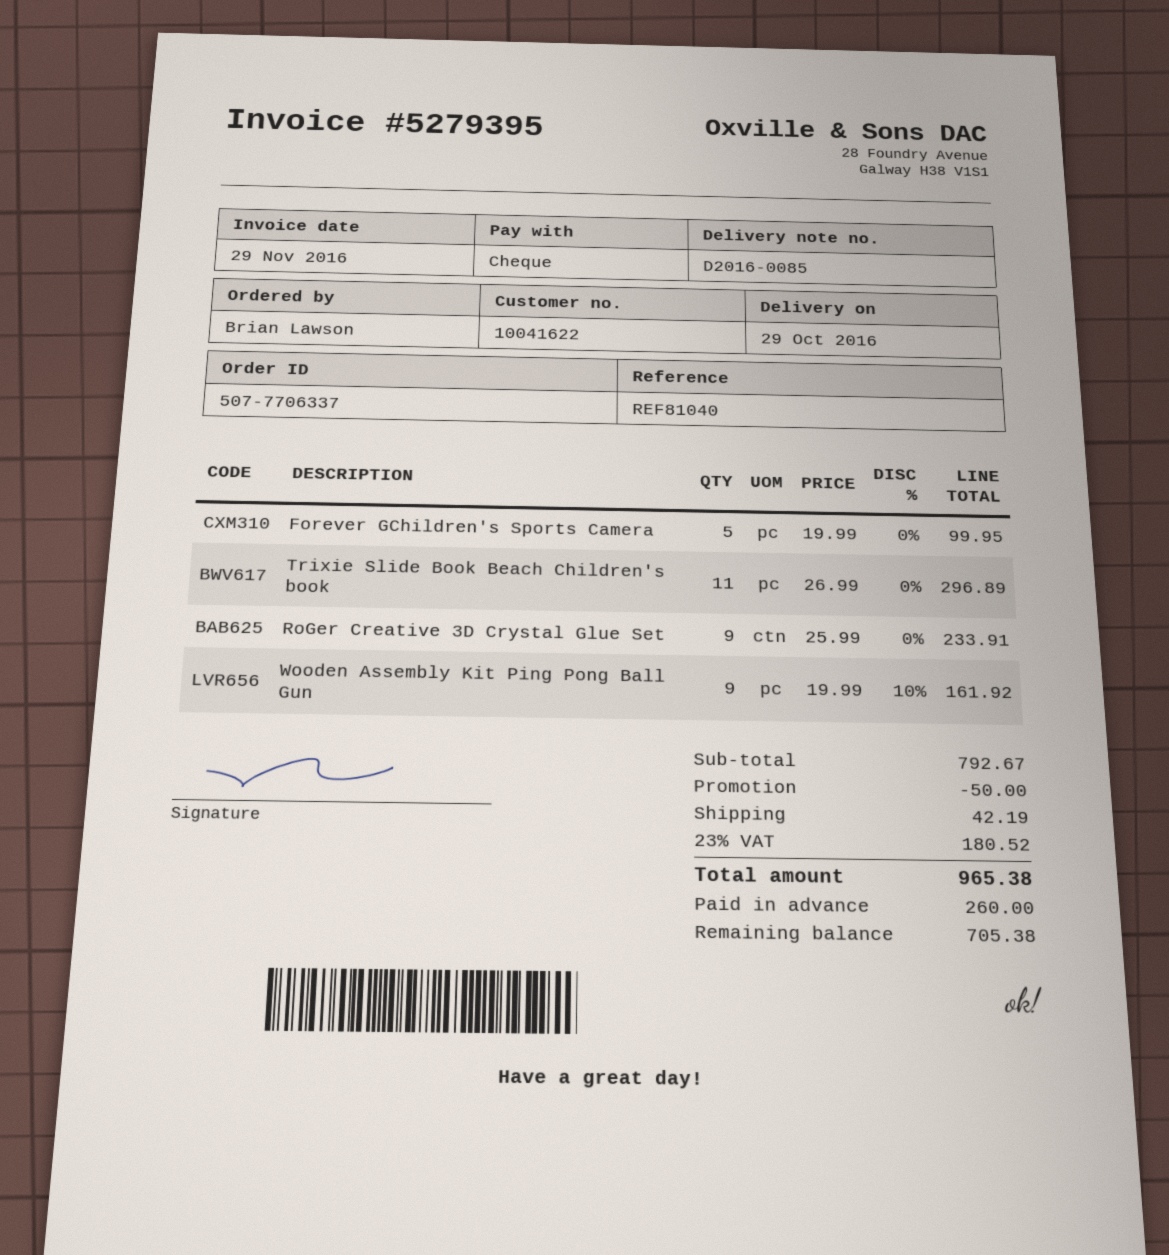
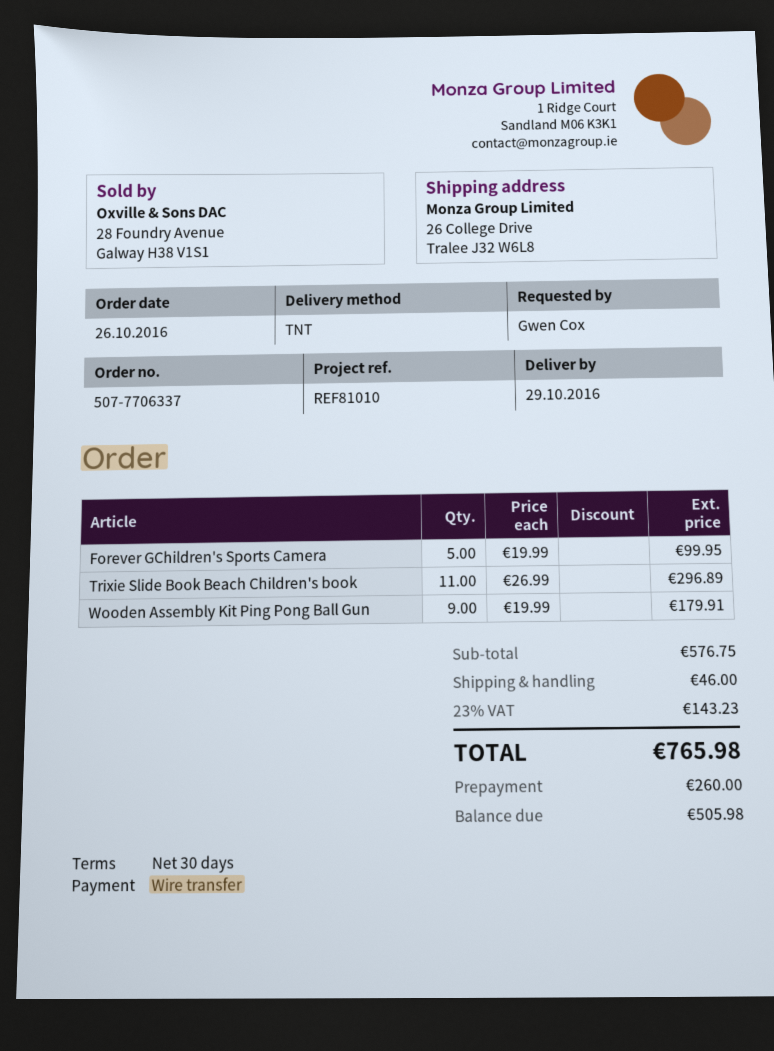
reference: REF81040 -> REF81010
ordered by: Brian Lawson -> Gwen Cox
payment method: cheque -> bank transfer
RoGer Creative 3D Crystal Glue Set: 9 x 25.99 = 233.91 -> none
Wooden Assembly Kit Ping Pong Ball Gun: 9 x 19.99 - 10% = 161.92 -> 9 x 19.99 = 179.91
subtotal: 792.67 -> 576.75
discount: 50.00 -> none
shipping: 42.19 -> 46.00
tax: 23% = 180.52 -> 23% = 143.23
total: 965.38 -> 765.98
balance: 705.38 -> 505.98

